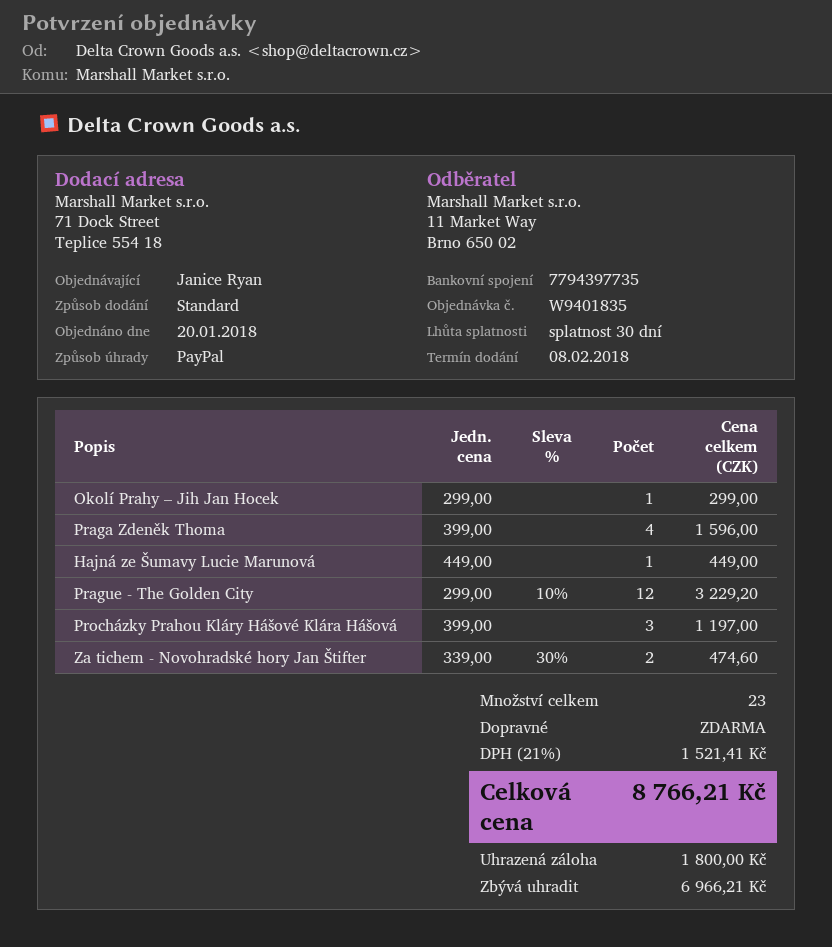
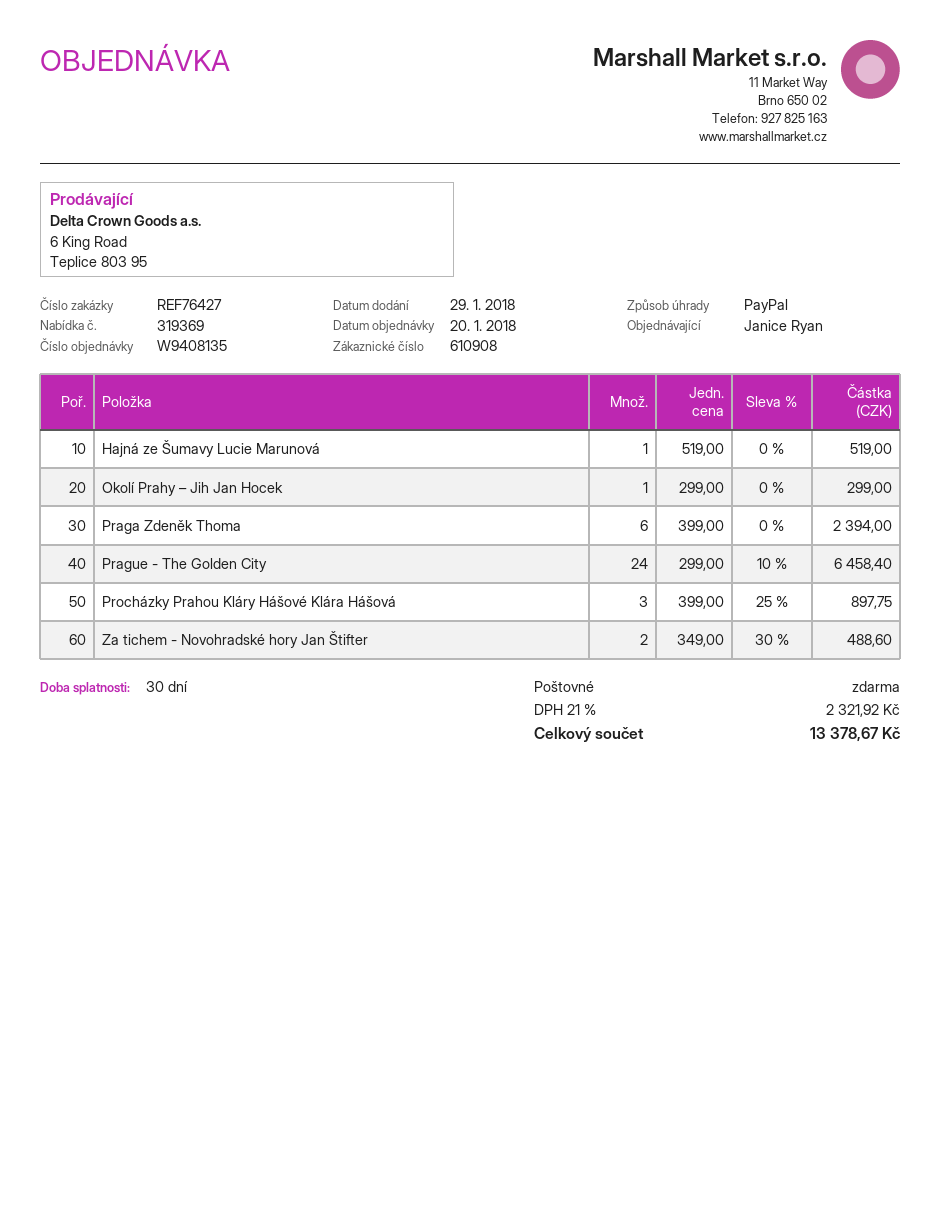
order number: W9401835 -> W9408135
delivery date: 2018-02-08 -> 2018-01-29
Praga Zdeněk Thoma: 4 x 399.00 = 1596.00 -> 6 x 399.00 = 2394.00
Hajná ze Šumavy Lucie Marunová: 1 x 449.00 = 449.00 -> 1 x 519.00 = 519.00
Prague - The Golden City: 12 x 299.00 - 10% = 3229.20 -> 24 x 299.00 - 10% = 6458.40
Procházky Prahou Kláry Hášové Klára Hášová: 3 x 399.00 = 1197.00 -> 3 x 399.00 - 25% = 897.75
Za tichem - Novohradské hory Jan Štifter: 2 x 339.00 - 30% = 474.60 -> 2 x 349.00 - 30% = 488.60
tax: 21% = 1521.41 -> 21% = 2321.92
total: 8766.21 -> 13378.67

